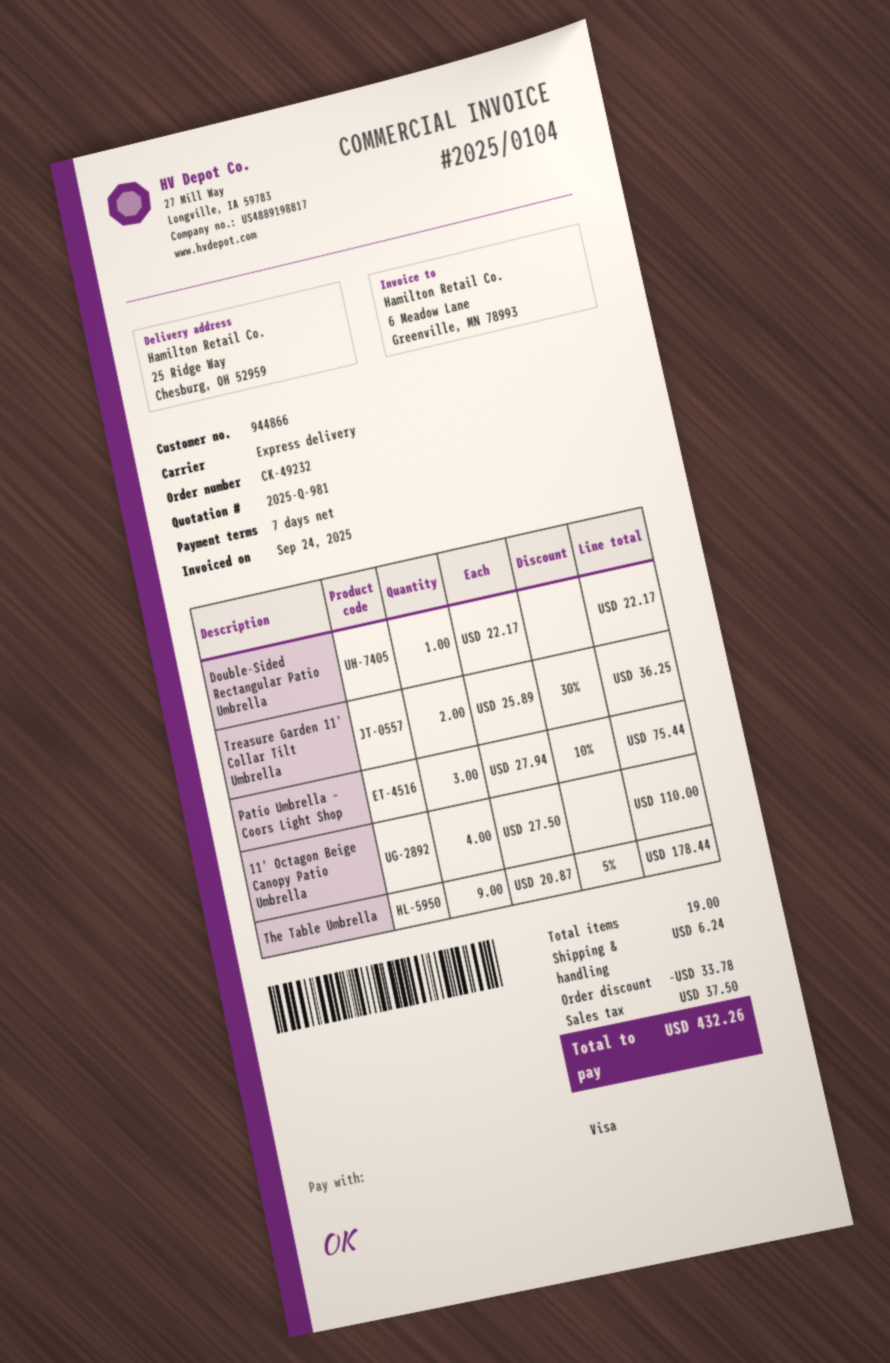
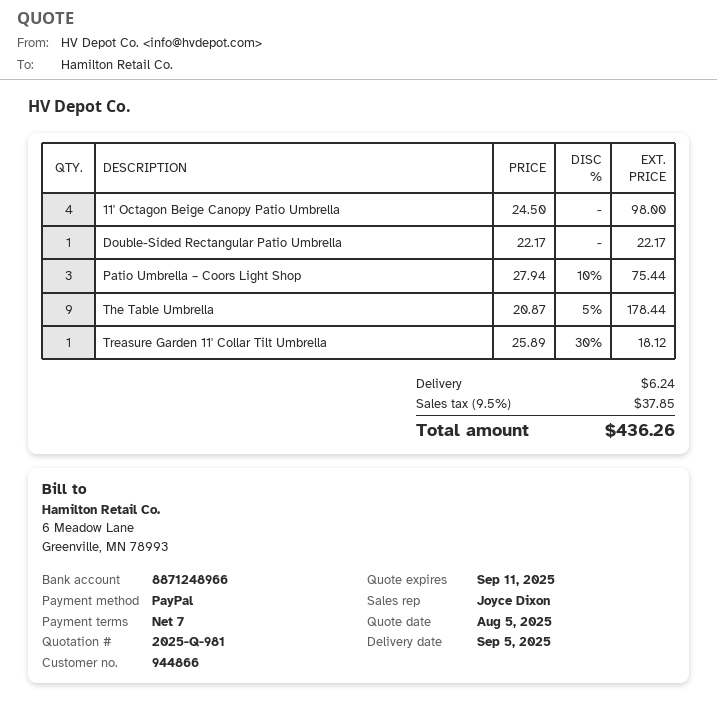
payment method: Visa -> PayPal
Treasure Garden 11' Collar Tilt Umbrella: 2 x 25.89 - 30% = 36.25 -> 1 x 25.89 - 30% = 18.12
11' Octagon Beige Canopy Patio Umbrella: 4 x 27.50 = 110.00 -> 4 x 24.50 = 98.00
discount: 33.78 -> none
tax: 37.50 -> 37.85
total: 432.26 -> 436.26

